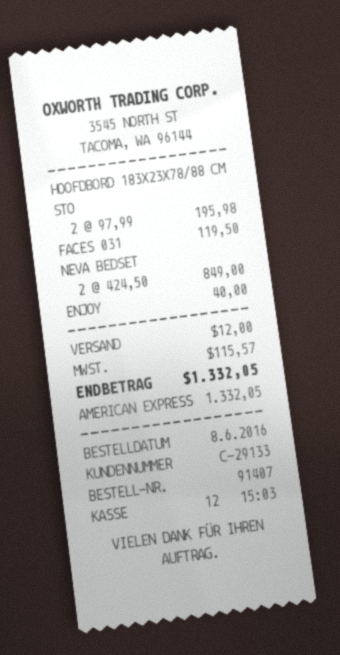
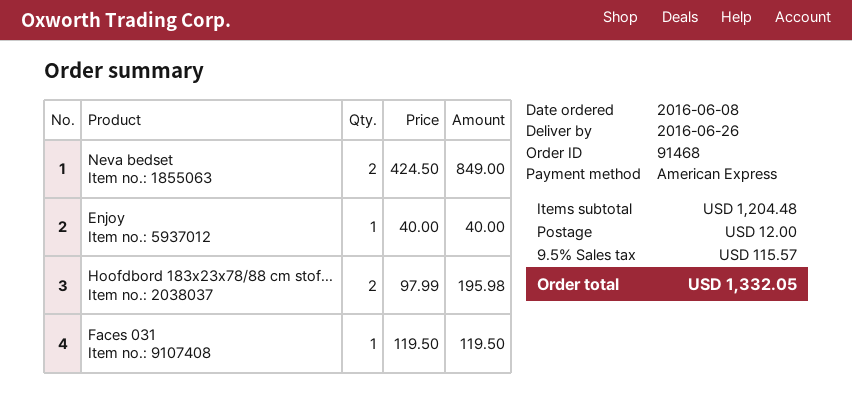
order number: 91407 -> 91468

